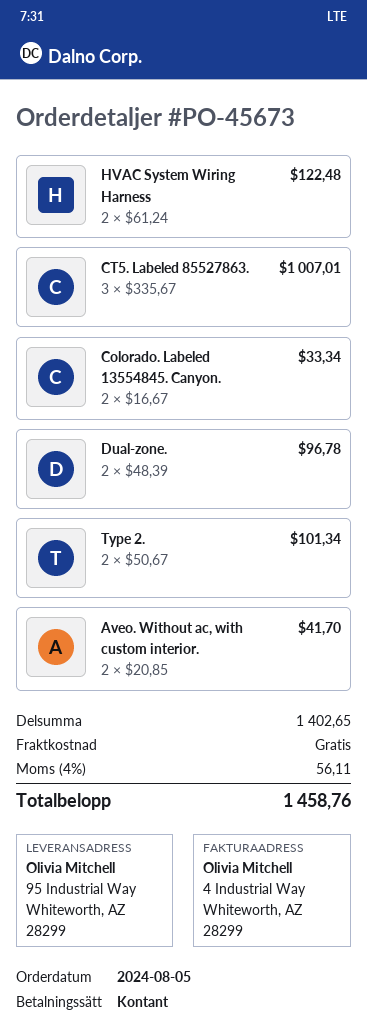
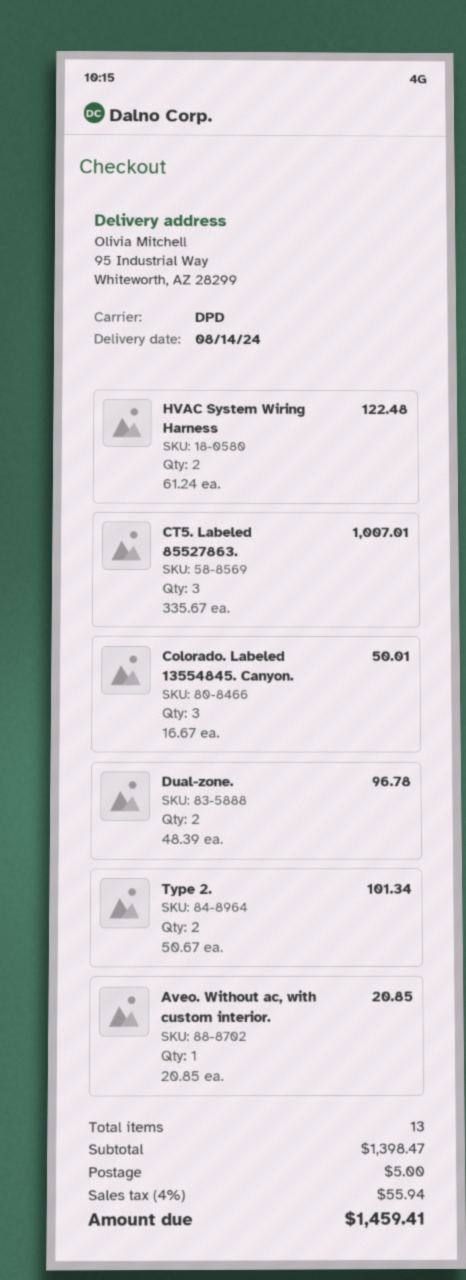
Colorado. Labeled 13554845. Canyon.: 2 x 16.67 = 33.34 -> 3 x 16.67 = 50.01
Aveo. Without ac, with custom interior.: 2 x 20.85 = 41.70 -> 1 x 20.85 = 20.85
subtotal: 1402.65 -> 1398.47
shipping: 0.00 -> 5.00
tax: 4% = 56.11 -> 4% = 55.94
total: 1458.76 -> 1459.41

